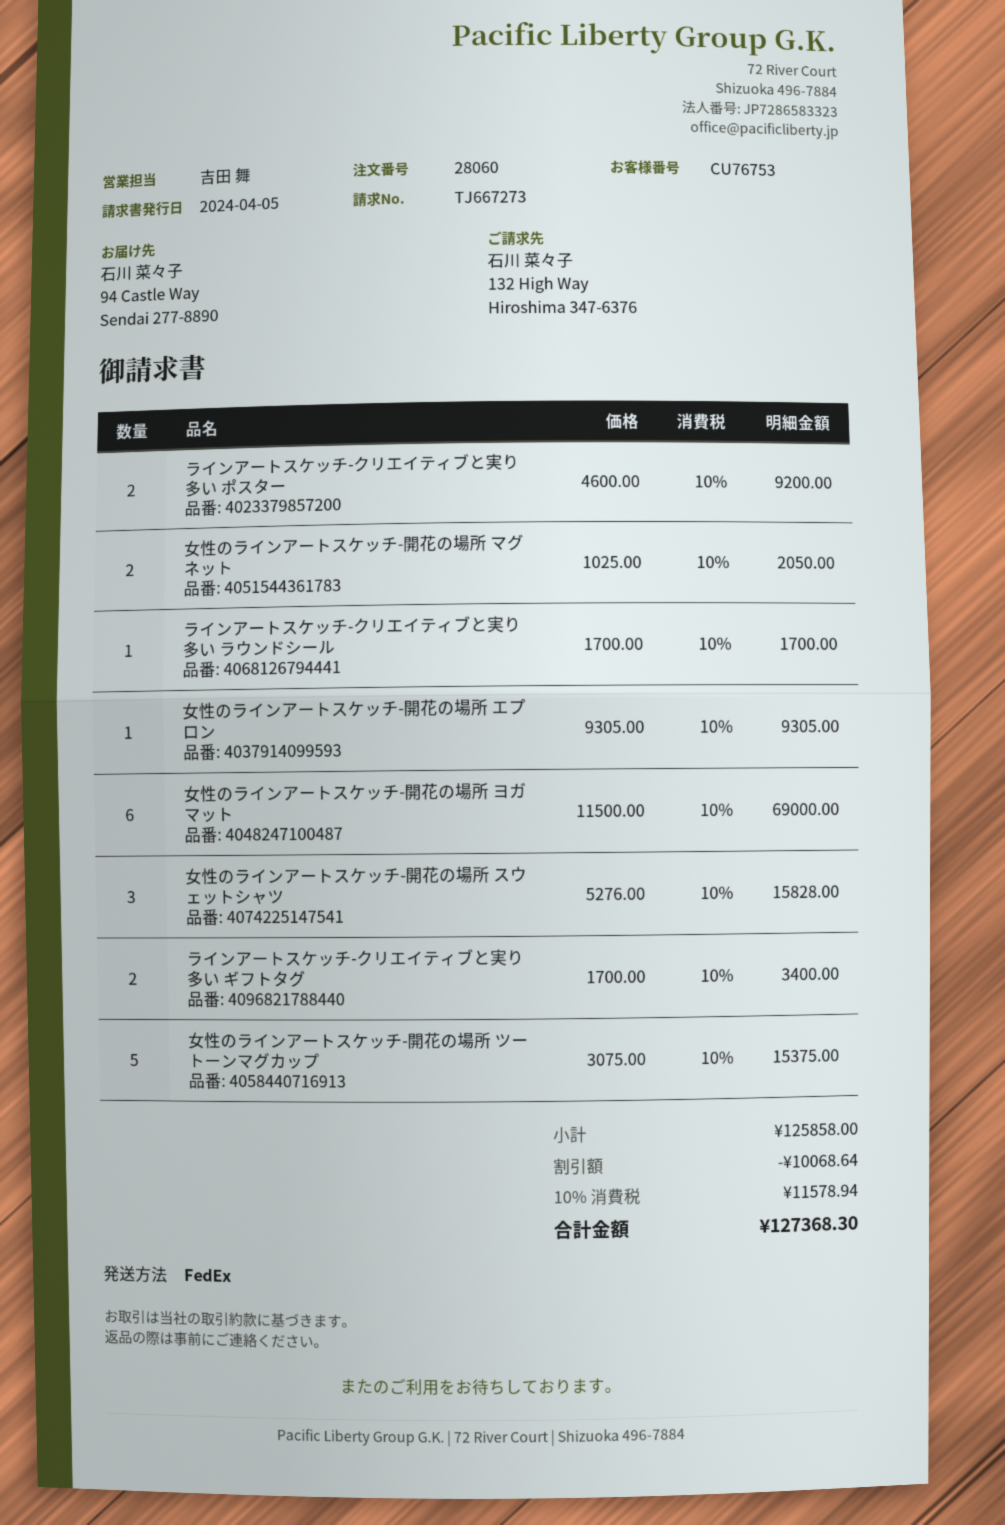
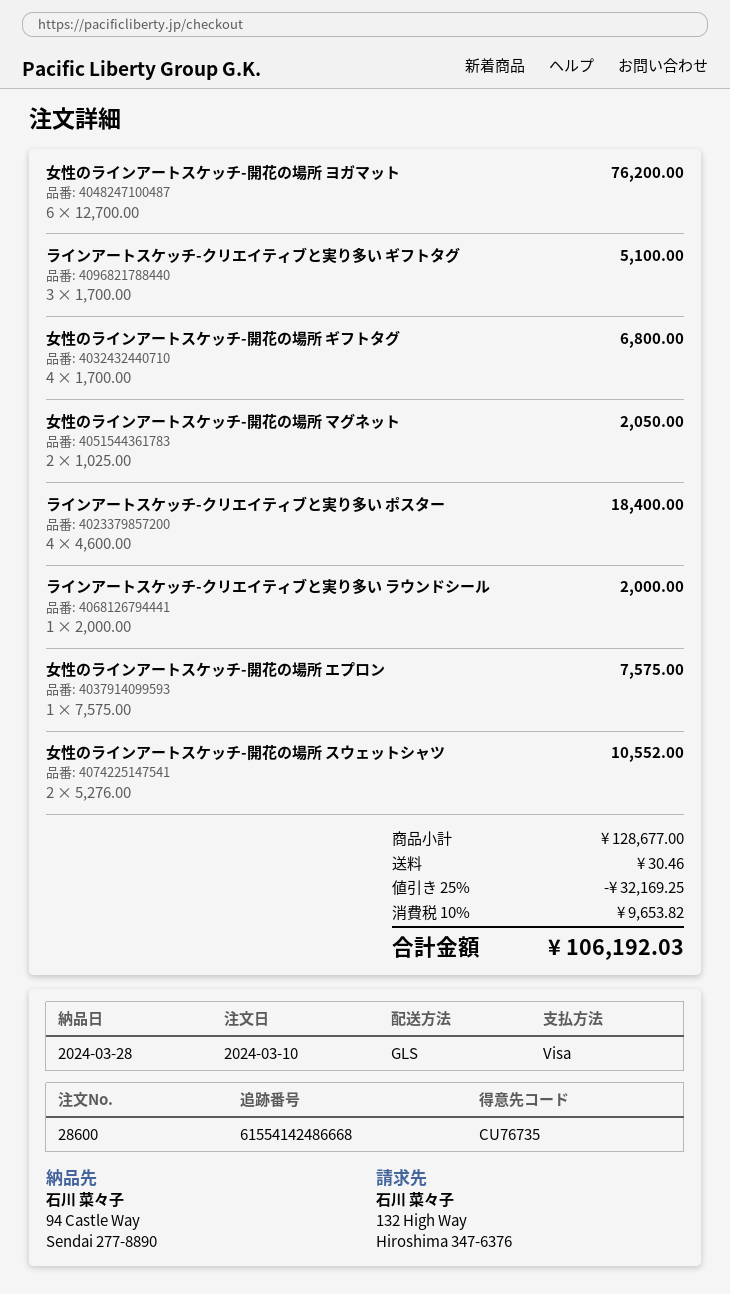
order number: 28060 -> 28600
customer number: CU76753 -> CU76735
shipping method: FedEx -> GLS
ラインアートスケッチ-クリエイティブと実り多い ポスター: 2 x 4600.00 = 9200.00 -> 4 x 4600.00 = 18400.00
ラインアートスケッチ-クリエイティブと実り多い ラウンドシール: 1 x 1700.00 = 1700.00 -> 1 x 2000.00 = 2000.00
女性のラインアートスケッチ-開花の場所 エプロン: 1 x 9305.00 = 9305.00 -> 1 x 7575.00 = 7575.00
女性のラインアートスケッチ-開花の場所 ヨガマット: 6 x 11500.00 = 69000.00 -> 6 x 12700.00 = 76200.00
女性のラインアートスケッチ-開花の場所 スウェットシャツ: 3 x 5276.00 = 15828.00 -> 2 x 5276.00 = 10552.00
ラインアートスケッチ-クリエイティブと実り多い ギフトタグ: 2 x 1700.00 = 3400.00 -> 3 x 1700.00 = 5100.00
女性のラインアートスケッチ-開花の場所 ツートーンマグカップ: 5 x 3075.00 = 15375.00 -> none
女性のラインアートスケッチ-開花の場所 ギフトタグ: none -> 4 x 1700.00 = 6800.00
subtotal: 125858.00 -> 128677.00
discount: 10068.64 -> 32169.25
shipping: none -> 30.46
tax: 10% = 11578.94 -> 10% = 9653.82
total: 127368.30 -> 106192.03

